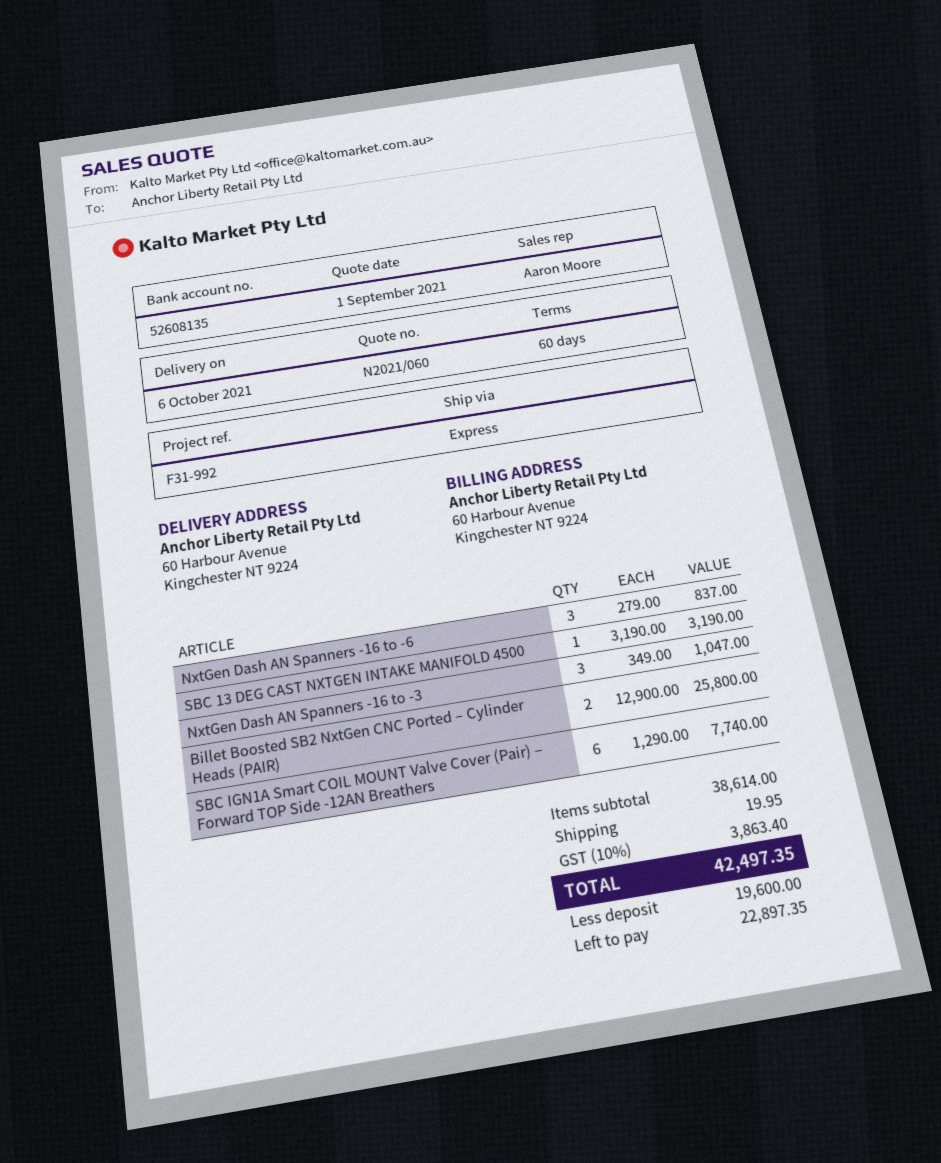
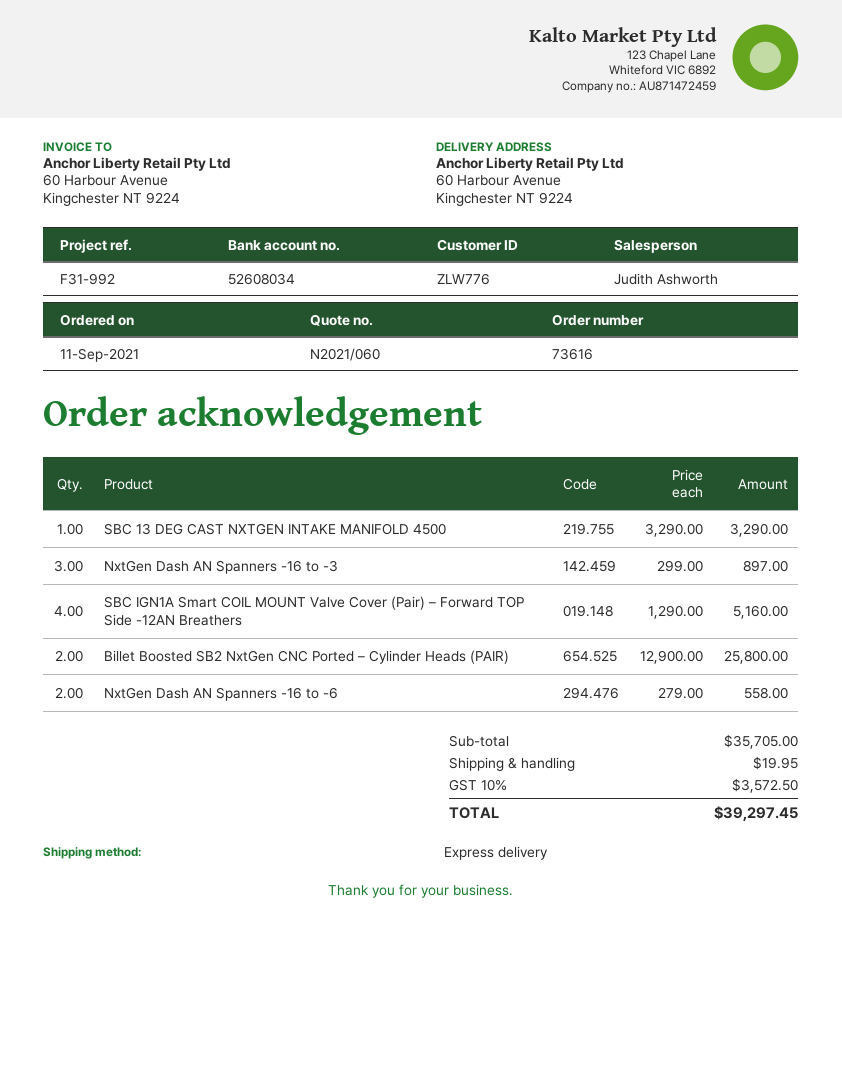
sales rep: Aaron Moore -> Judith Ashworth
bank account: 52608135 -> 52608034
NxtGen Dash AN Spanners -16 to -6: 3 x 279.00 = 837.00 -> 2 x 279.00 = 558.00
SBC 13 DEG CAST NXTGEN INTAKE MANIFOLD 4500: 1 x 3190.00 = 3190.00 -> 1 x 3290.00 = 3290.00
NxtGen Dash AN Spanners -16 to -3: 3 x 349.00 = 1047.00 -> 3 x 299.00 = 897.00
SBC IGN1A Smart COIL MOUNT Valve Cover (Pair) – Forward TOP Side -12AN Breathers: 6 x 1290.00 = 7740.00 -> 4 x 1290.00 = 5160.00
subtotal: 38614.00 -> 35705.00
tax: 10% = 3863.40 -> 10% = 3572.50
total: 42497.35 -> 39297.45

